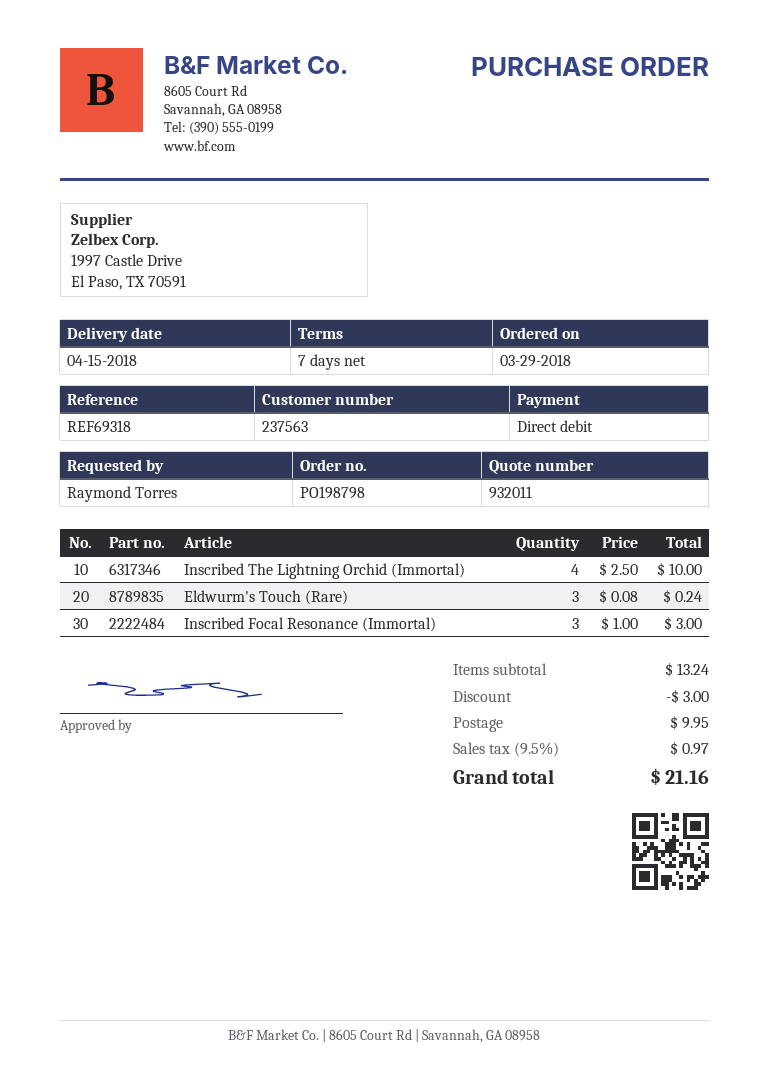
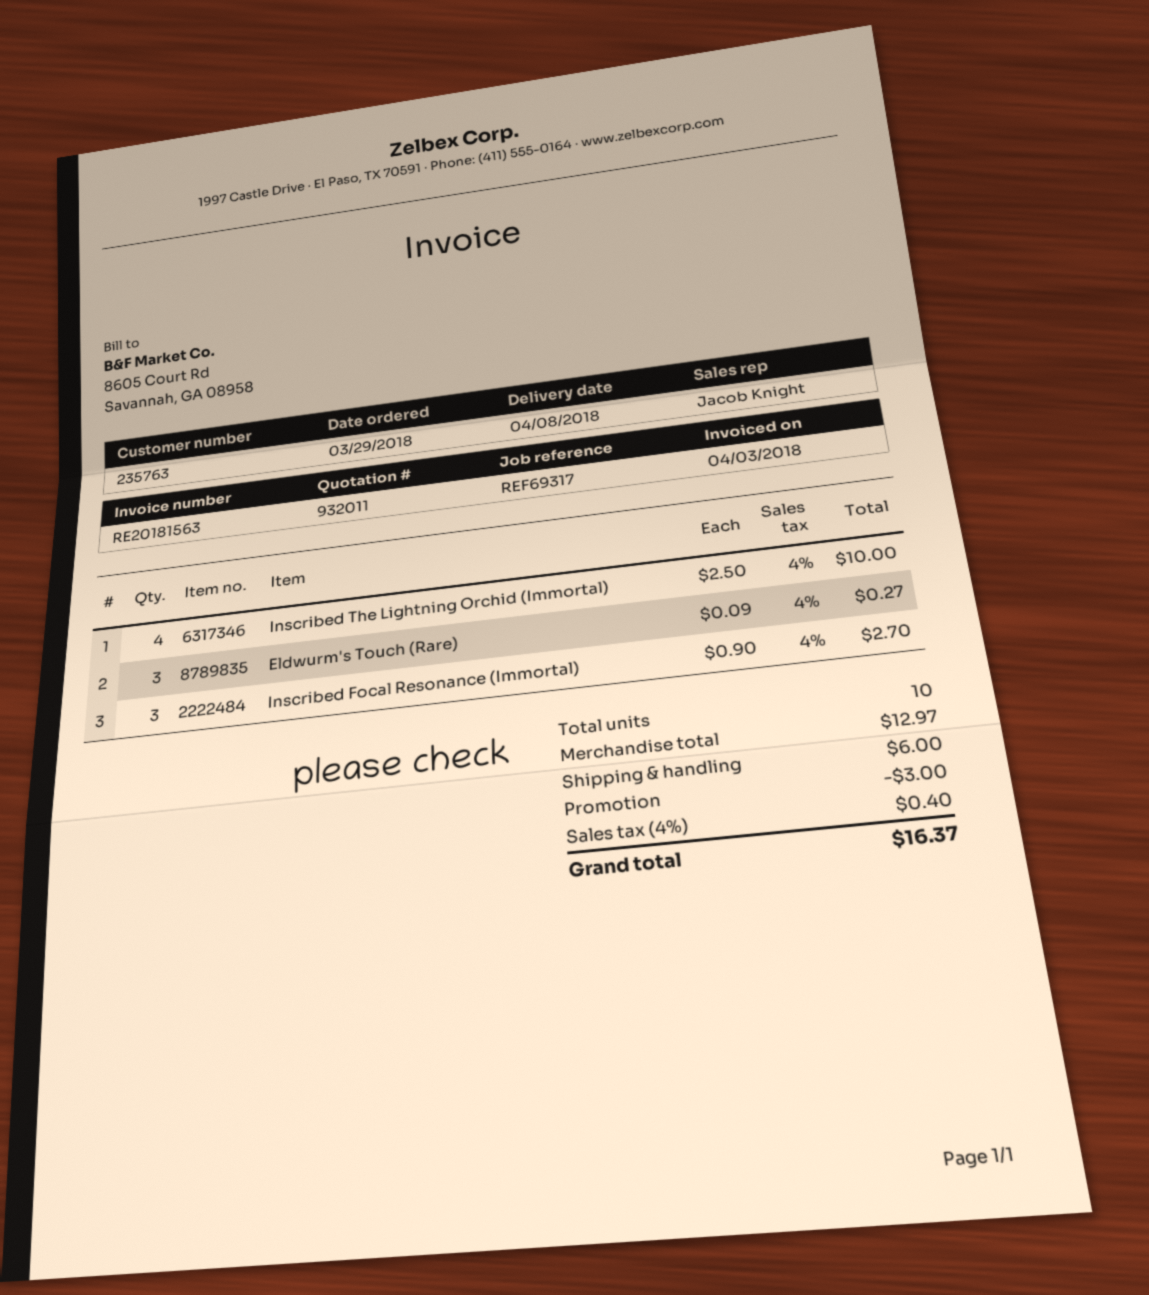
delivery date: 2018-04-15 -> 2018-04-08
customer number: 237563 -> 235763
reference: REF69318 -> REF69317
Eldwurm's Touch (Rare): 3 x 0.08 = 0.24 -> 3 x 0.09 = 0.27
Inscribed Focal Resonance (Immortal): 3 x 1.00 = 3.00 -> 3 x 0.90 = 2.70
subtotal: 13.24 -> 12.97
shipping: 9.95 -> 6.00
tax: 9.5% = 0.97 -> 4% = 0.40
total: 21.16 -> 16.37

